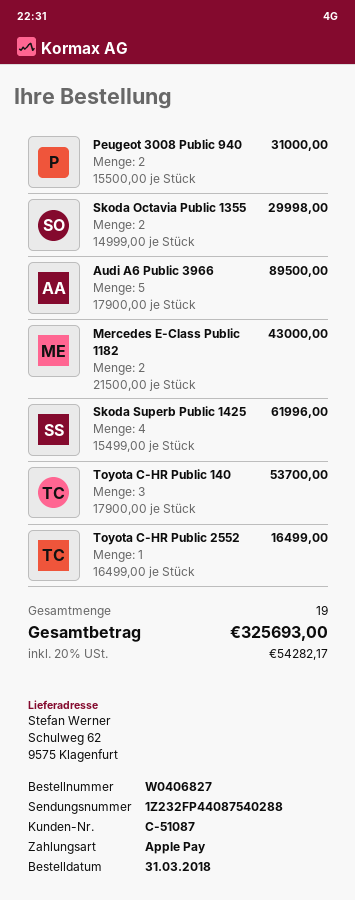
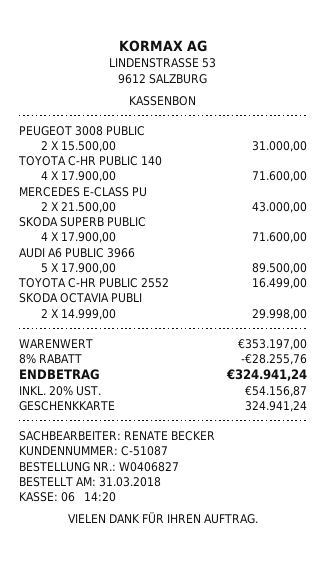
payment method: Apple Pay -> gift card
Skoda Superb Public 1425: 4 x 15499.00 = 61996.00 -> 4 x 17900.00 = 71600.00
Toyota C-HR Public 140: 3 x 17900.00 = 53700.00 -> 4 x 17900.00 = 71600.00
discount: none -> 8% = 28255.76
tax: 20% = 54282.17 -> 20% = 54156.87
total: 325693.00 -> 324941.24

